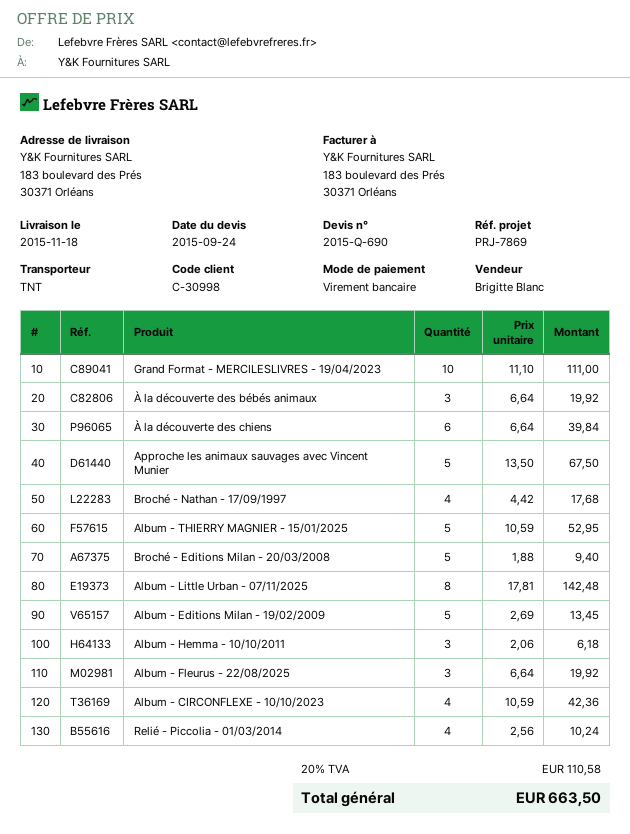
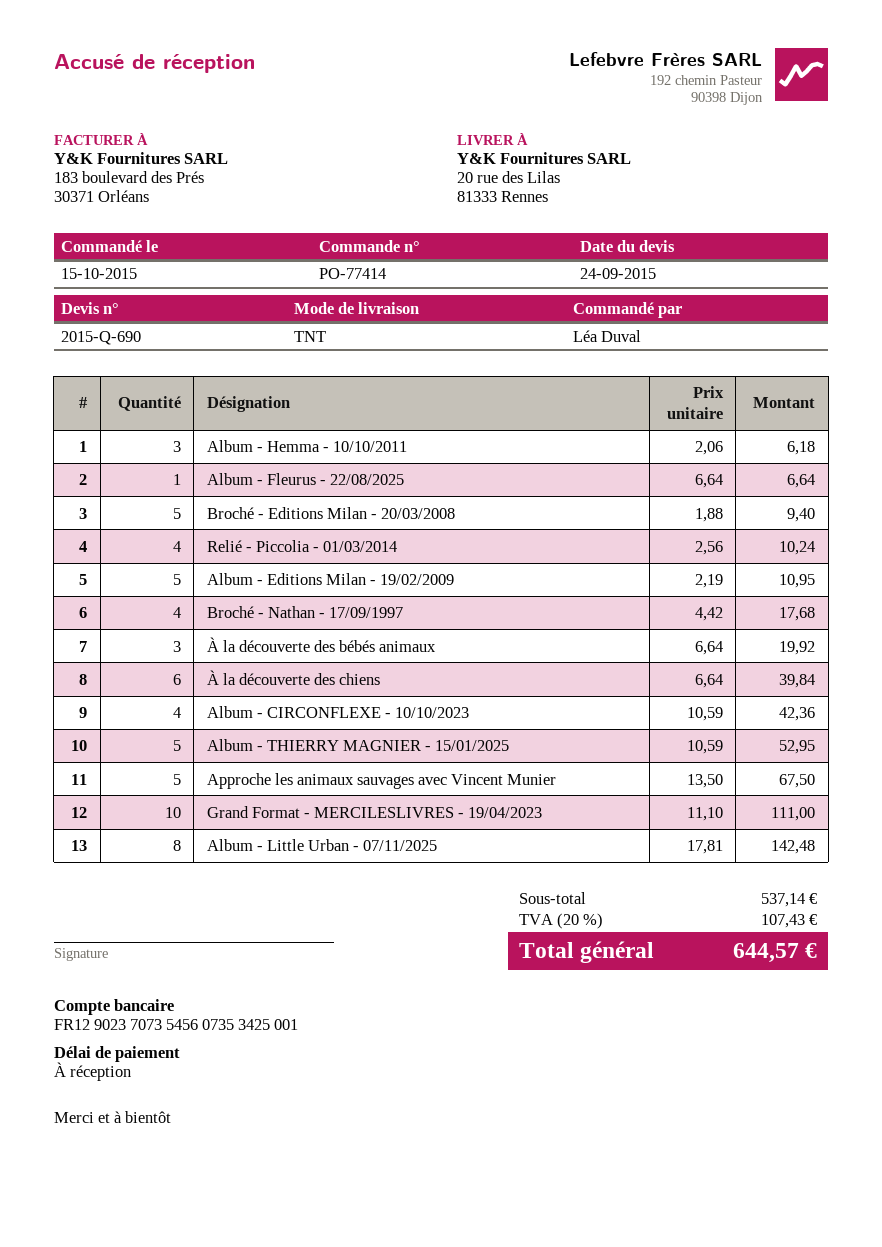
ship to: 183 boulevard des Prés, 30371 Orléans -> 20 rue des Lilas, 81333 Rennes
Album - Editions Milan - 19/02/2009: 5 x 2.69 = 13.45 -> 5 x 2.19 = 10.95
Album - Fleurus - 22/08/2025: 3 x 6.64 = 19.92 -> 1 x 6.64 = 6.64
tax: 20% = 110.58 -> 20% = 107.43
total: 663.50 -> 644.57

